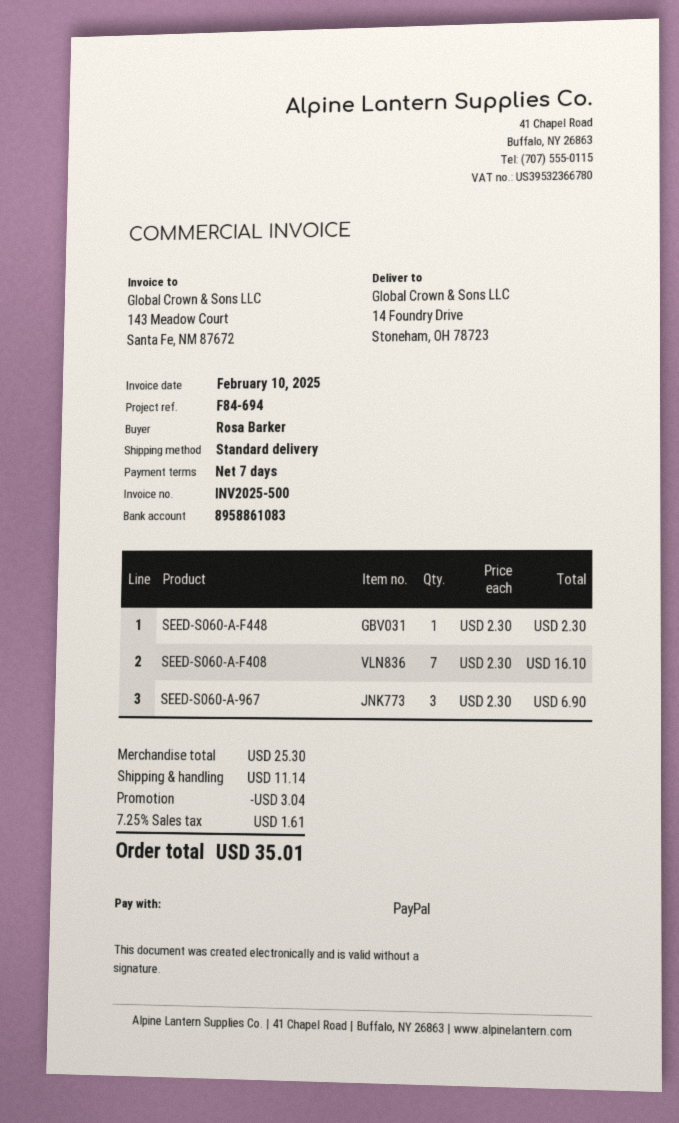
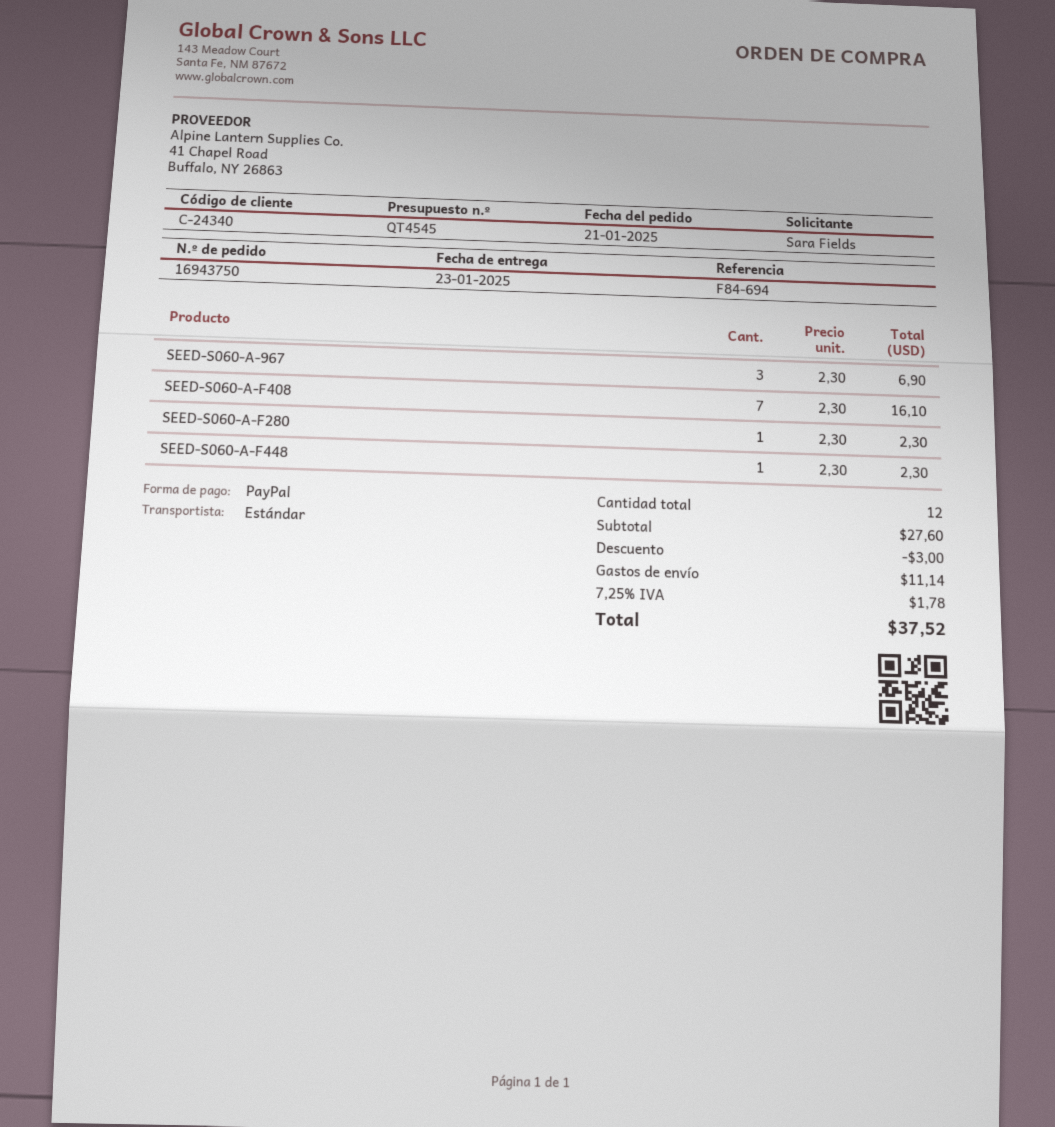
ordered by: Rosa Barker -> Sara Fields
SEED-S060-A-F280: none -> 1 x 2.30 = 2.30
subtotal: 25.30 -> 27.60
discount: 3.04 -> 3.00
tax: 7.25% = 1.61 -> 7.25% = 1.78
total: 35.01 -> 37.52

